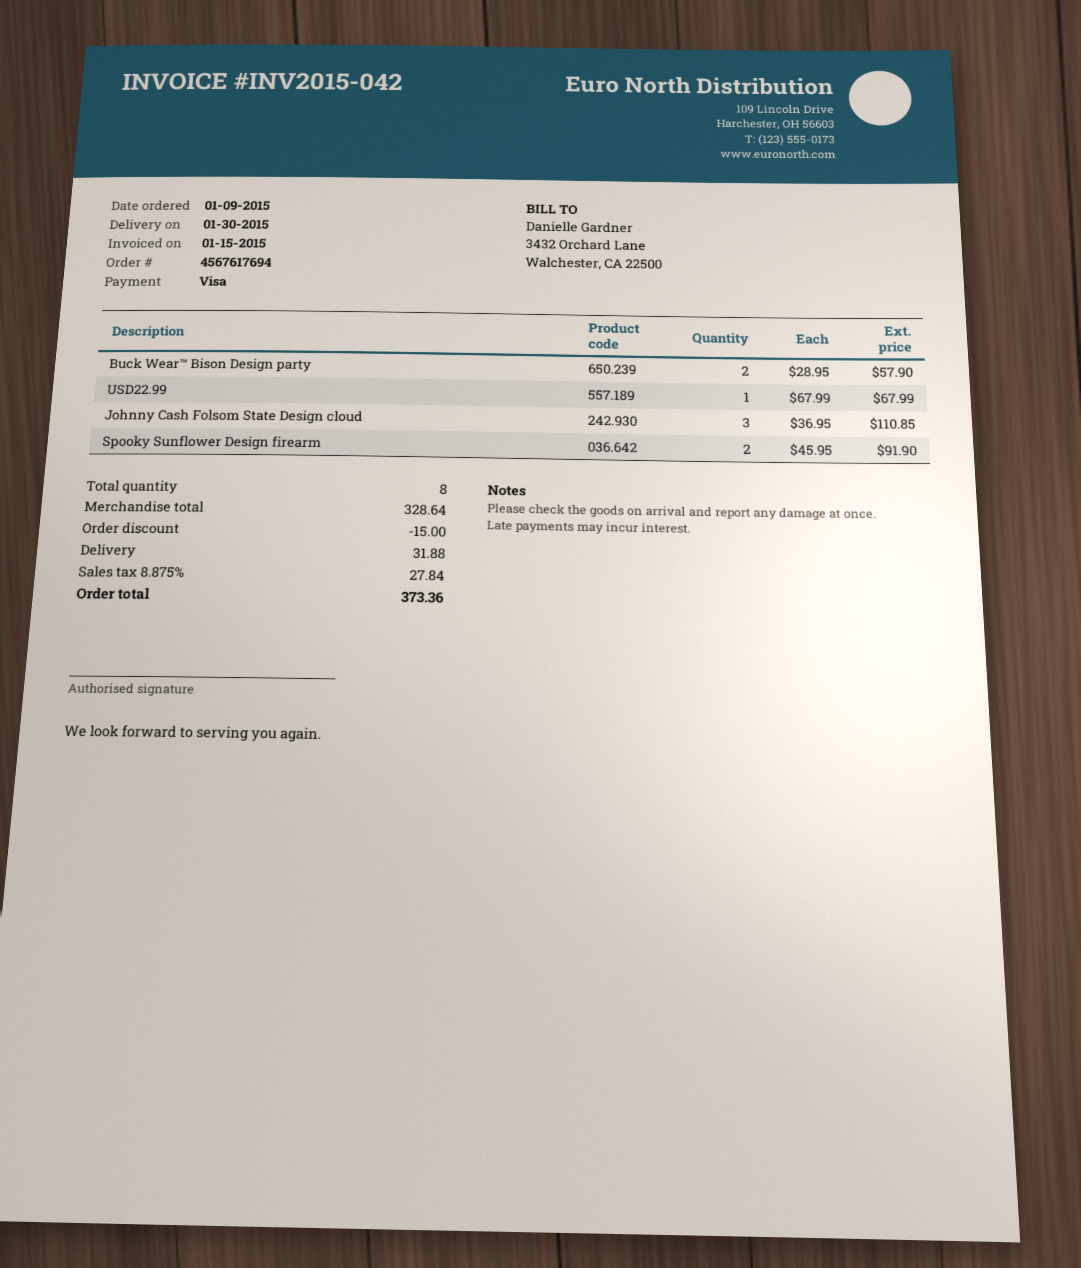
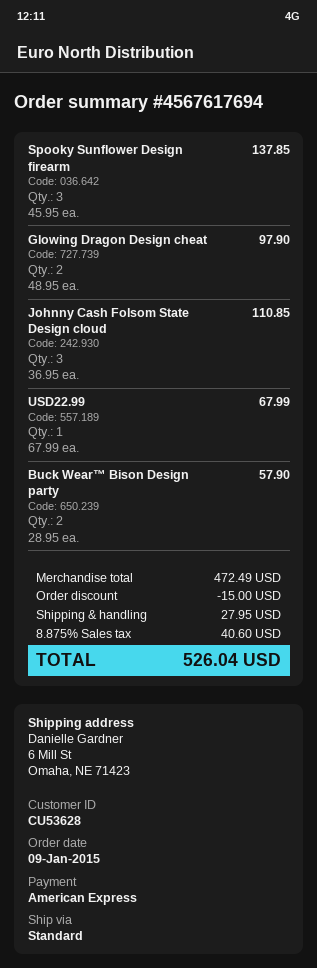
payment method: Visa -> American Express
Spooky Sunflower Design firearm: 2 x 45.95 = 91.90 -> 3 x 45.95 = 137.85
Glowing Dragon Design cheat: none -> 2 x 48.95 = 97.90
subtotal: 328.64 -> 472.49
shipping: 31.88 -> 27.95
tax: 8.875% = 27.84 -> 8.875% = 40.60
total: 373.36 -> 526.04

